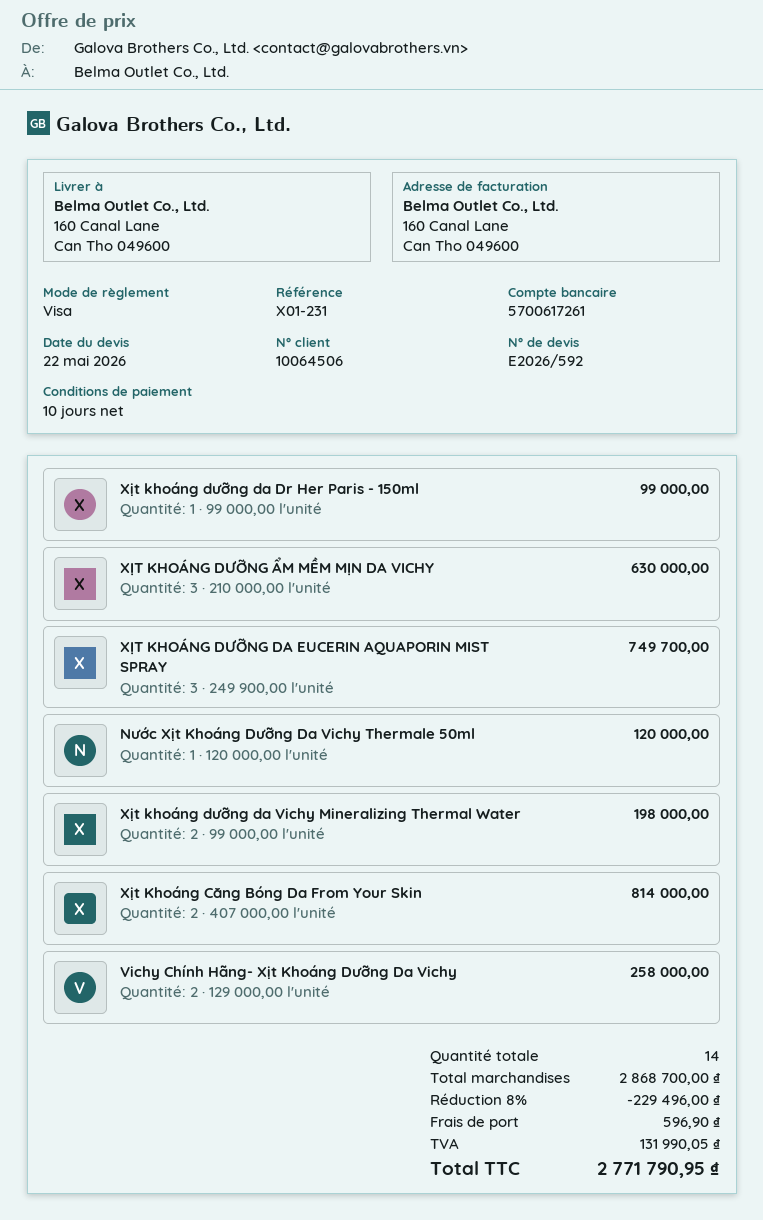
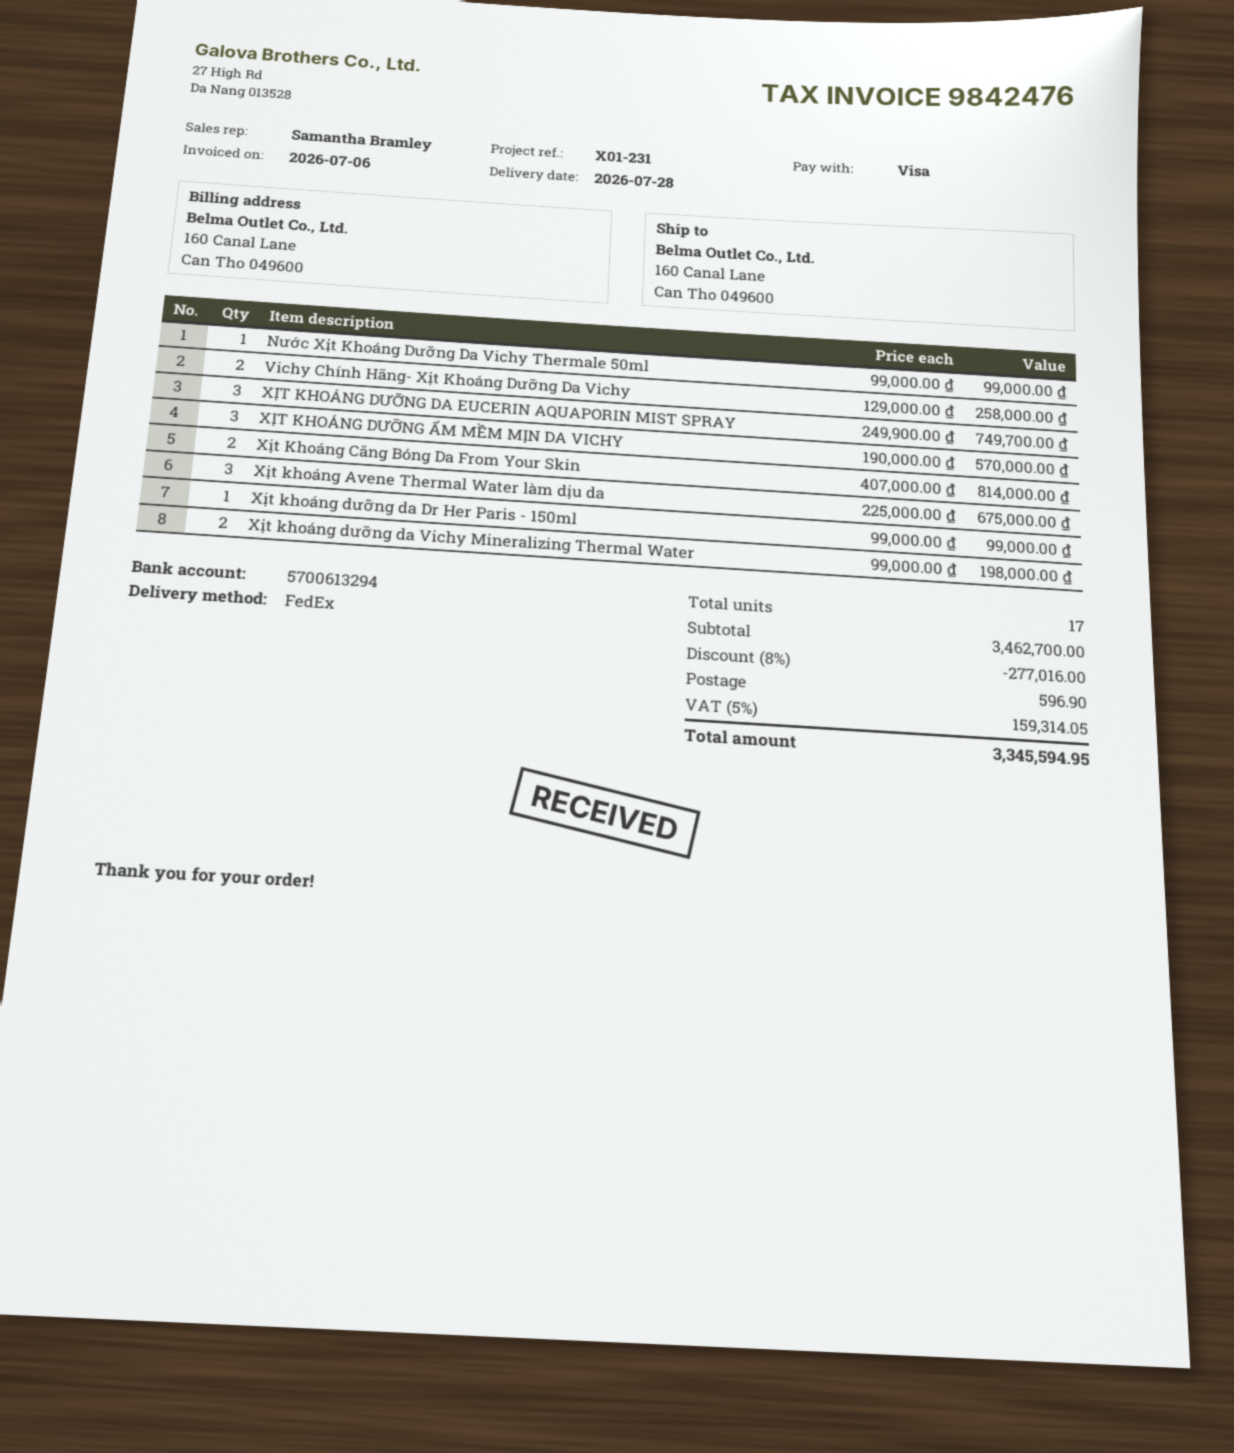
bank account: 5700617261 -> 5700613294
XỊT KHOÁNG DƯỠNG ẨM MỀM MỊN DA VICHY: 3 x 210000.00 = 630000.00 -> 3 x 190000.00 = 570000.00
Nước Xịt Khoáng Dưỡng Da Vichy Thermale 50ml: 1 x 120000.00 = 120000.00 -> 1 x 99000.00 = 99000.00
Xịt khoáng Avene Thermal Water làm dịu da: none -> 3 x 225000.00 = 675000.00
total quantity: 14 -> 17
subtotal: 2868700.00 -> 3462700.00
discount: 8% = 229496.00 -> 8% = 277016.00
tax: 131990.05 -> 159314.05
total: 2771790.95 -> 3345594.95

